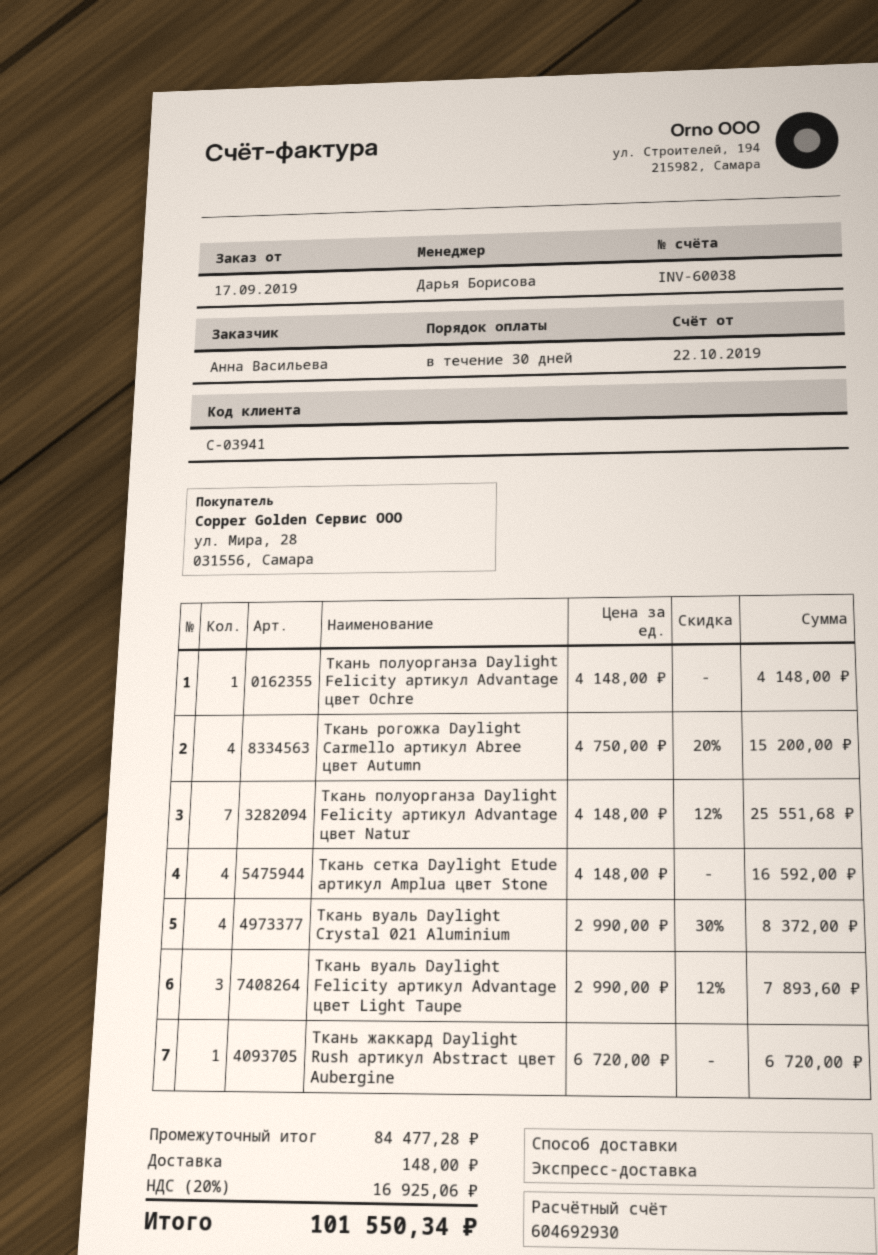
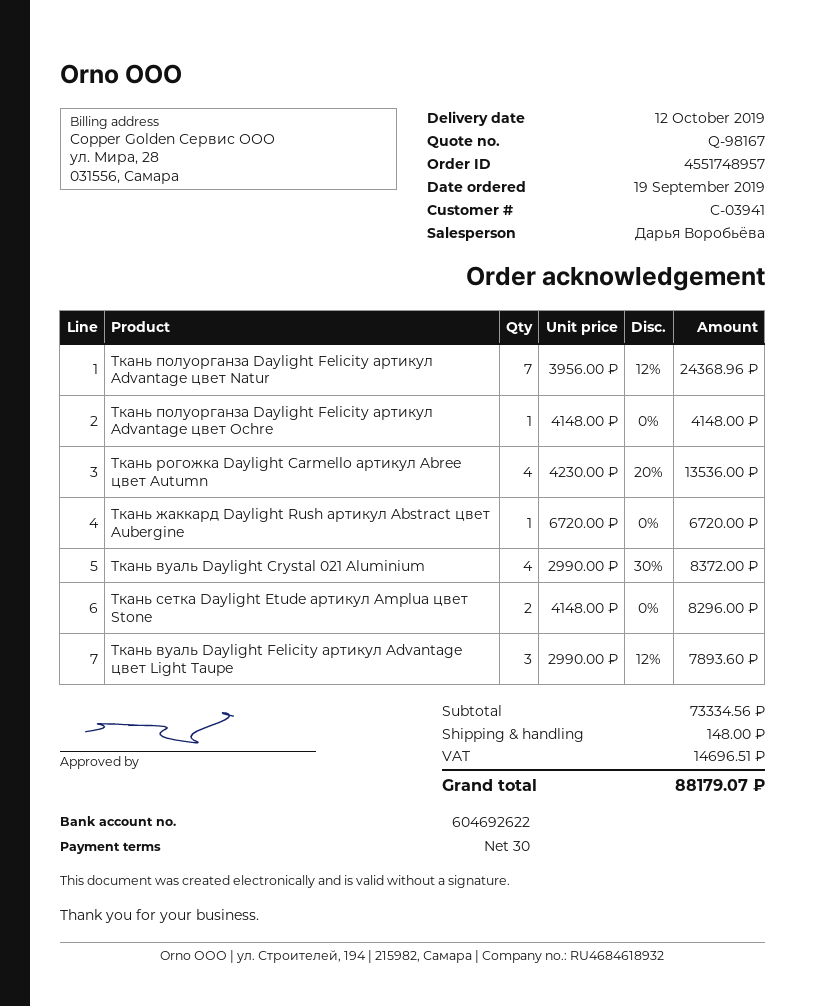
order date: 2019-09-17 -> 2019-09-19
sales rep: Дарья Борисова -> Дарья Воробьёва
bank account: 604692930 -> 604692622
Ткань рогожка Daylight Carmello артикул Abree цвет Autumn: 4 x 4750.00 - 20% = 15200.00 -> 4 x 4230.00 - 20% = 13536.00
Ткань полуорганза Daylight Felicity артикул Advantage цвет Natur: 7 x 4148.00 - 12% = 25551.68 -> 7 x 3956.00 - 12% = 24368.96
Ткань сетка Daylight Etude артикул Amplua цвет Stone: 4 x 4148.00 = 16592.00 -> 2 x 4148.00 = 8296.00
subtotal: 84477.28 -> 73334.56
tax: 16925.06 -> 14696.51
total: 101550.34 -> 88179.07

